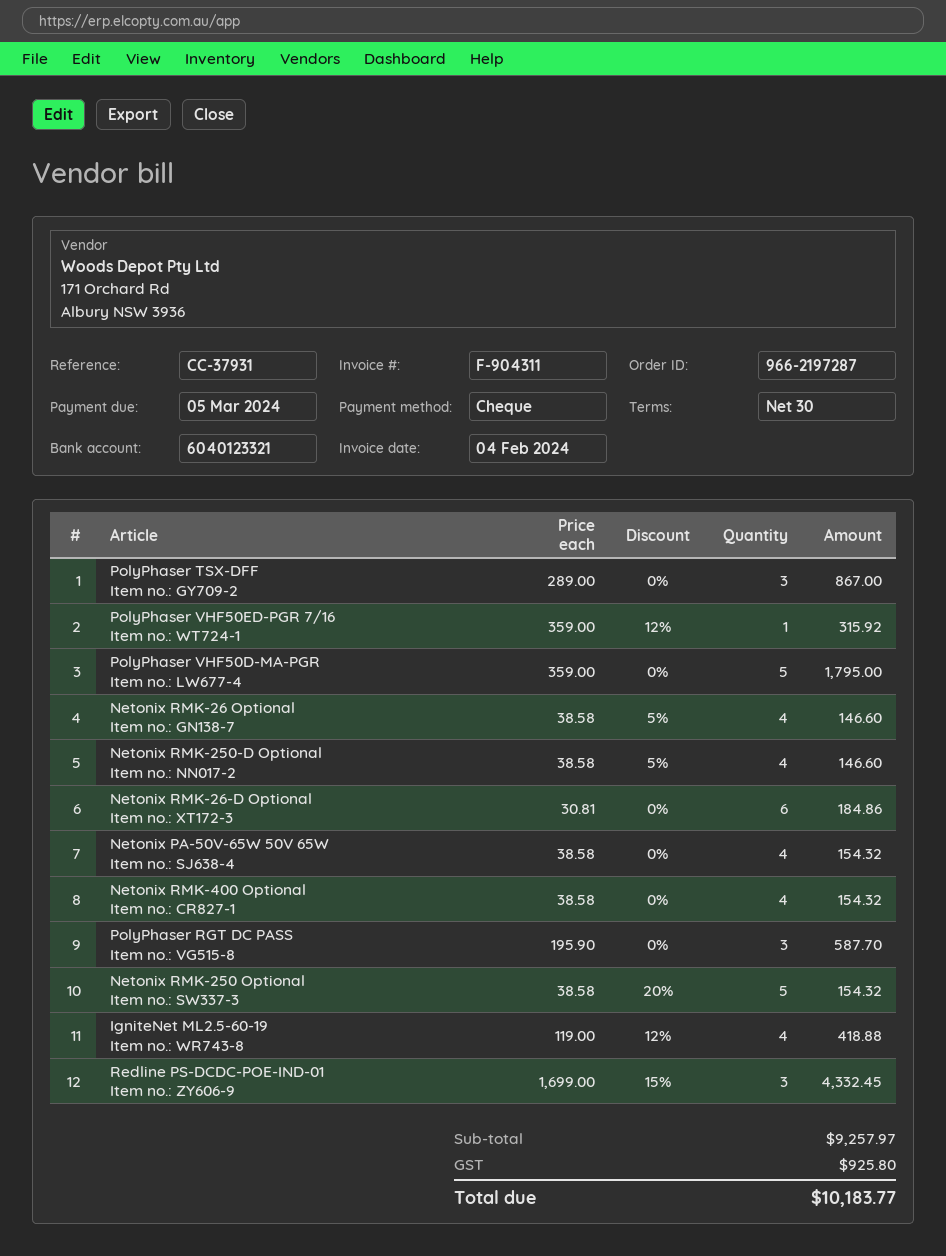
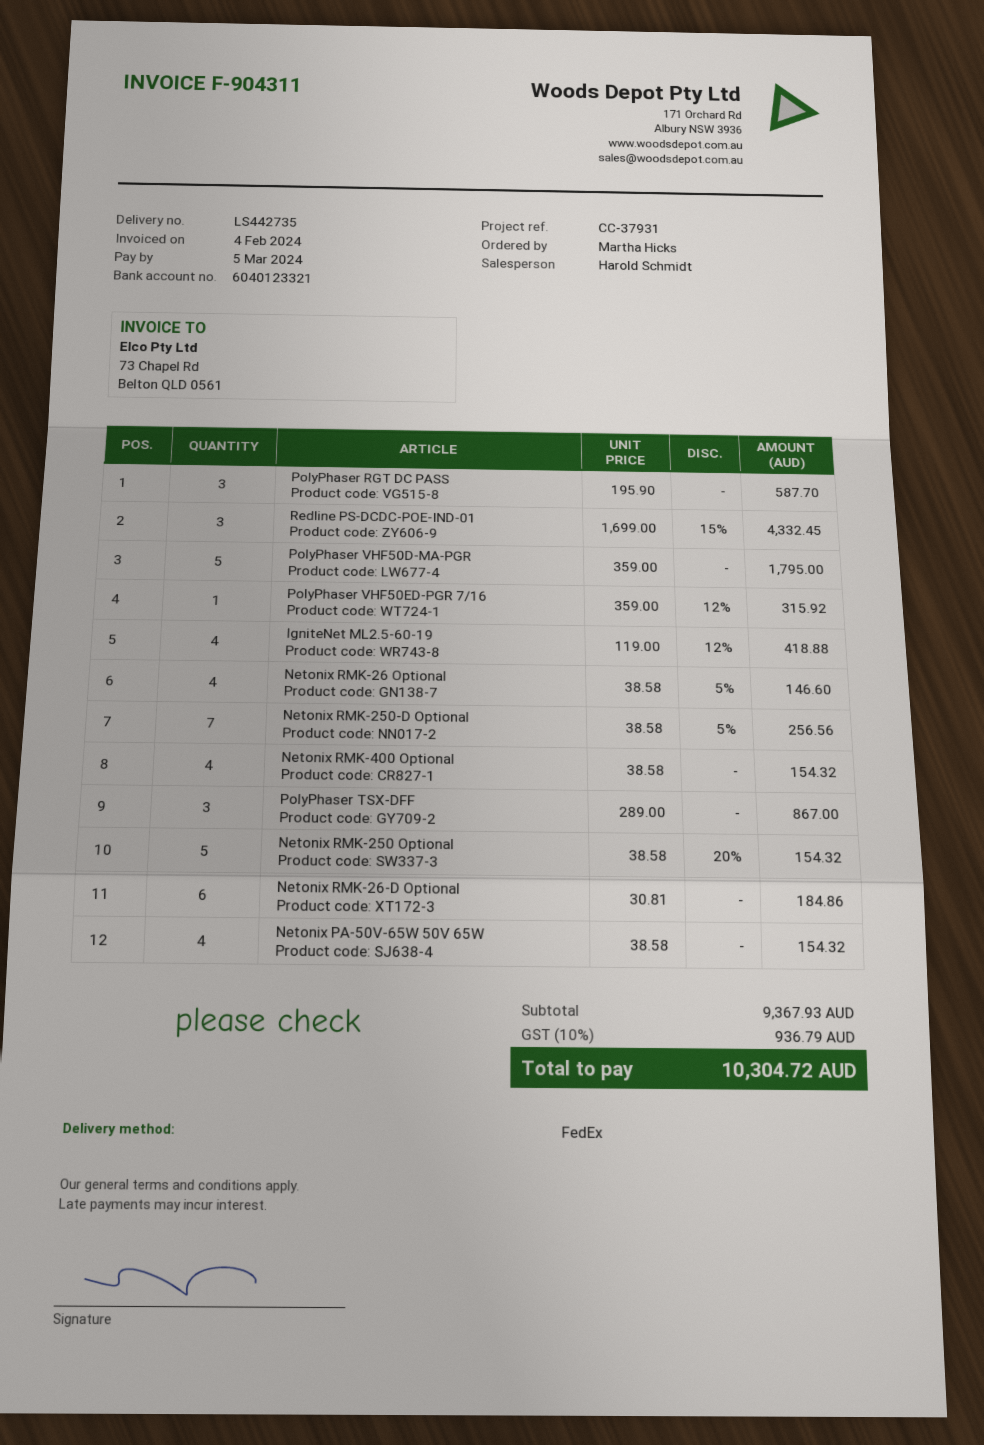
Netonix RMK-250-D Optional: 4 x 38.58 - 5% = 146.60 -> 7 x 38.58 - 5% = 256.56
subtotal: 9257.97 -> 9367.93
tax: 925.80 -> 936.79
total: 10183.77 -> 10304.72

